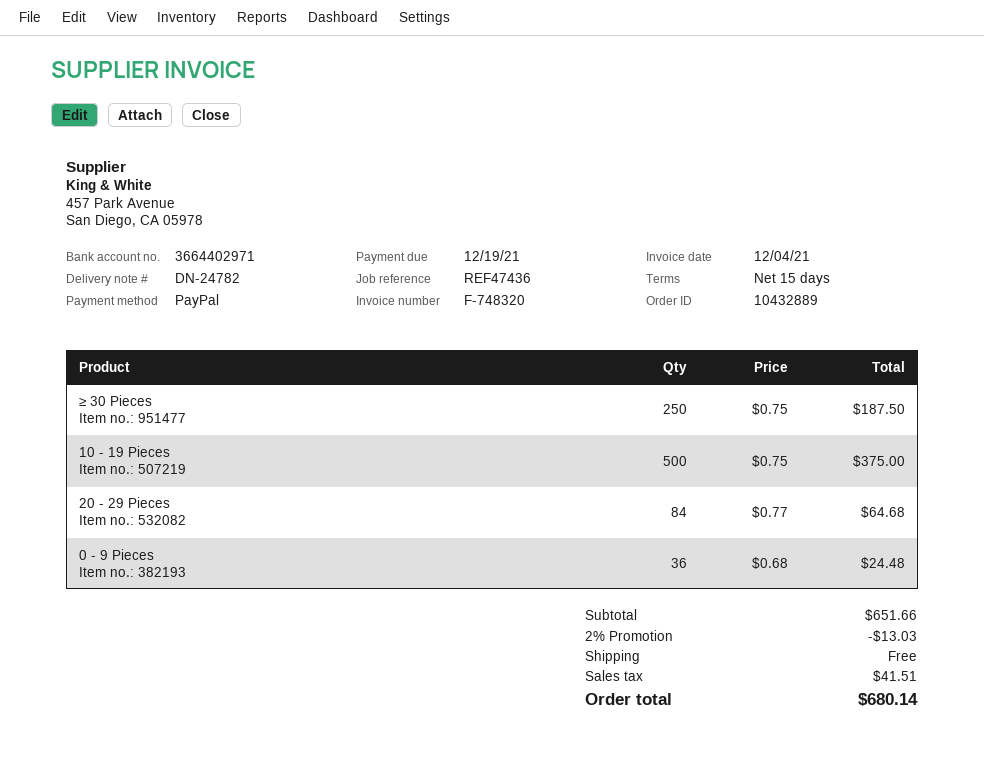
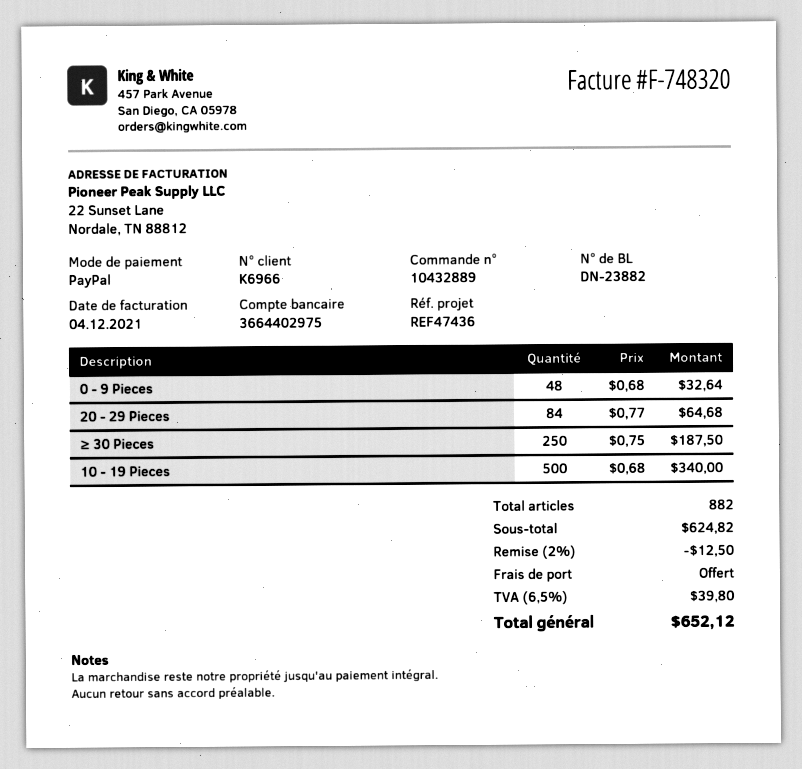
delivery note number: DN-24782 -> DN-23882
bank account: 3664402971 -> 3664402975
10 - 19 Pieces: 500 x 0.75 = 375.00 -> 500 x 0.68 = 340.00
0 - 9 Pieces: 36 x 0.68 = 24.48 -> 48 x 0.68 = 32.64
subtotal: 651.66 -> 624.82
discount: 2% = 13.03 -> 2% = 12.50
tax: 41.51 -> 39.80
total: 680.14 -> 652.12

